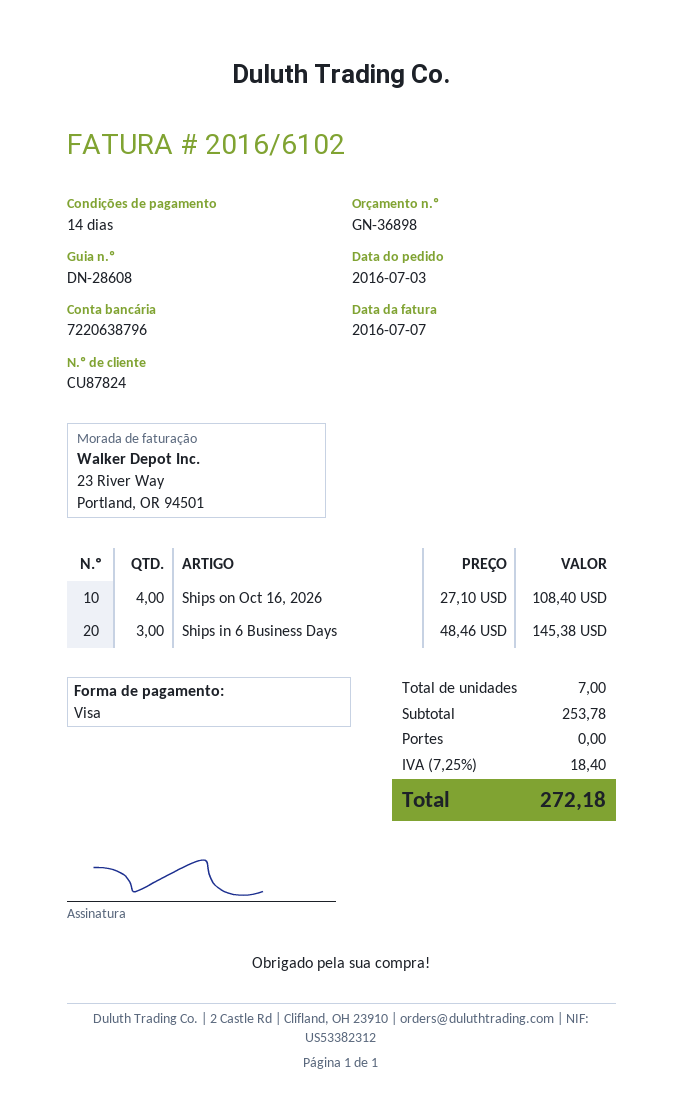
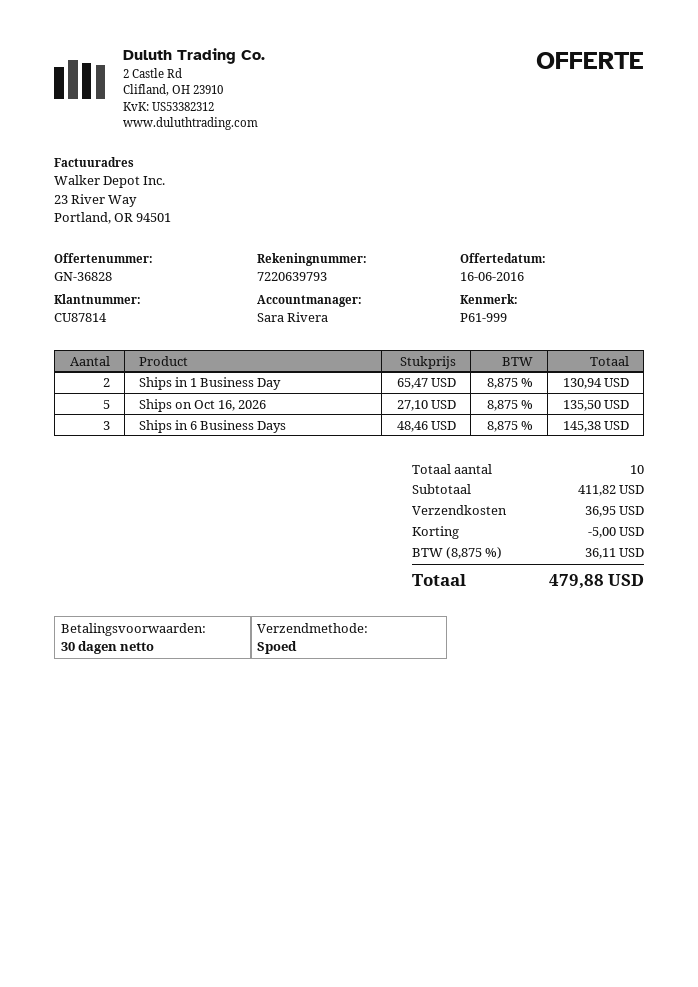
quote number: GN-36898 -> GN-36828
payment terms: 14 days -> 30 days
customer number: CU87824 -> CU87814
bank account: 7220638796 -> 7220639793
Ships on Oct 16, 2026: 4 x 27.10 = 108.40 -> 5 x 27.10 = 135.50
Ships in 1 Business Day: none -> 2 x 65.47 = 130.94
total quantity: 7 -> 10
subtotal: 253.78 -> 411.82
discount: none -> 5.00
shipping: 0.00 -> 36.95
tax: 7.25% = 18.40 -> 8.875% = 36.11
total: 272.18 -> 479.88

